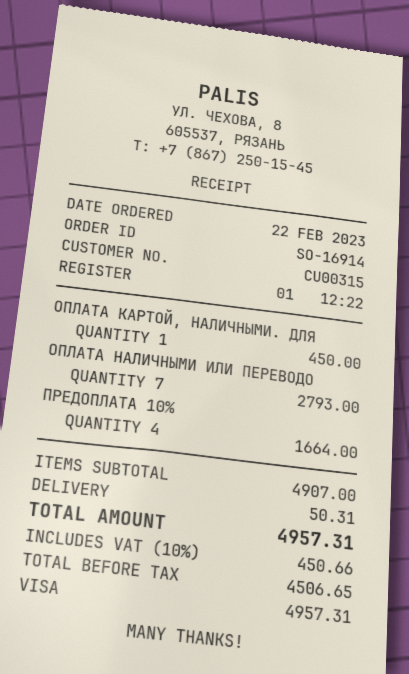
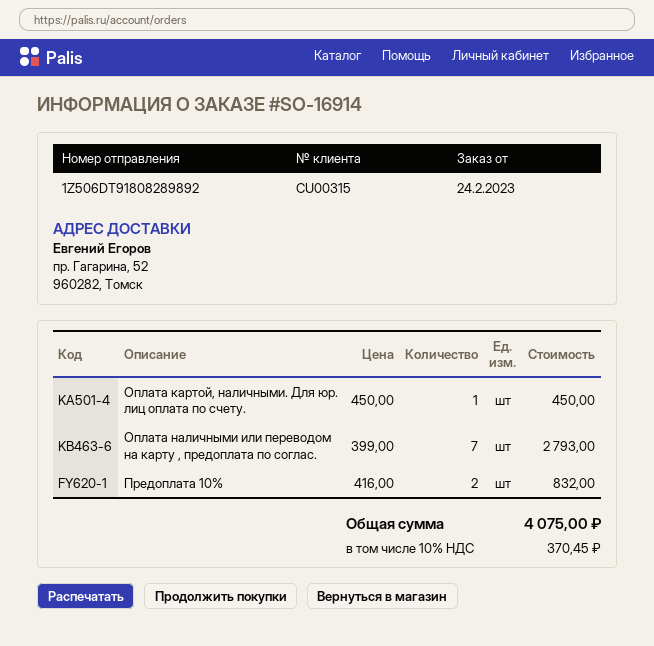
order date: 2023-02-22 -> 2023-02-24
ПРЕДОПЛАТА 10%: 4 for 1664.00 -> 2 for 832.00
shipping: 50.31 -> none
tax: 10% = 450.66 -> 10% = 370.45
total: 4957.31 -> 4075.00

